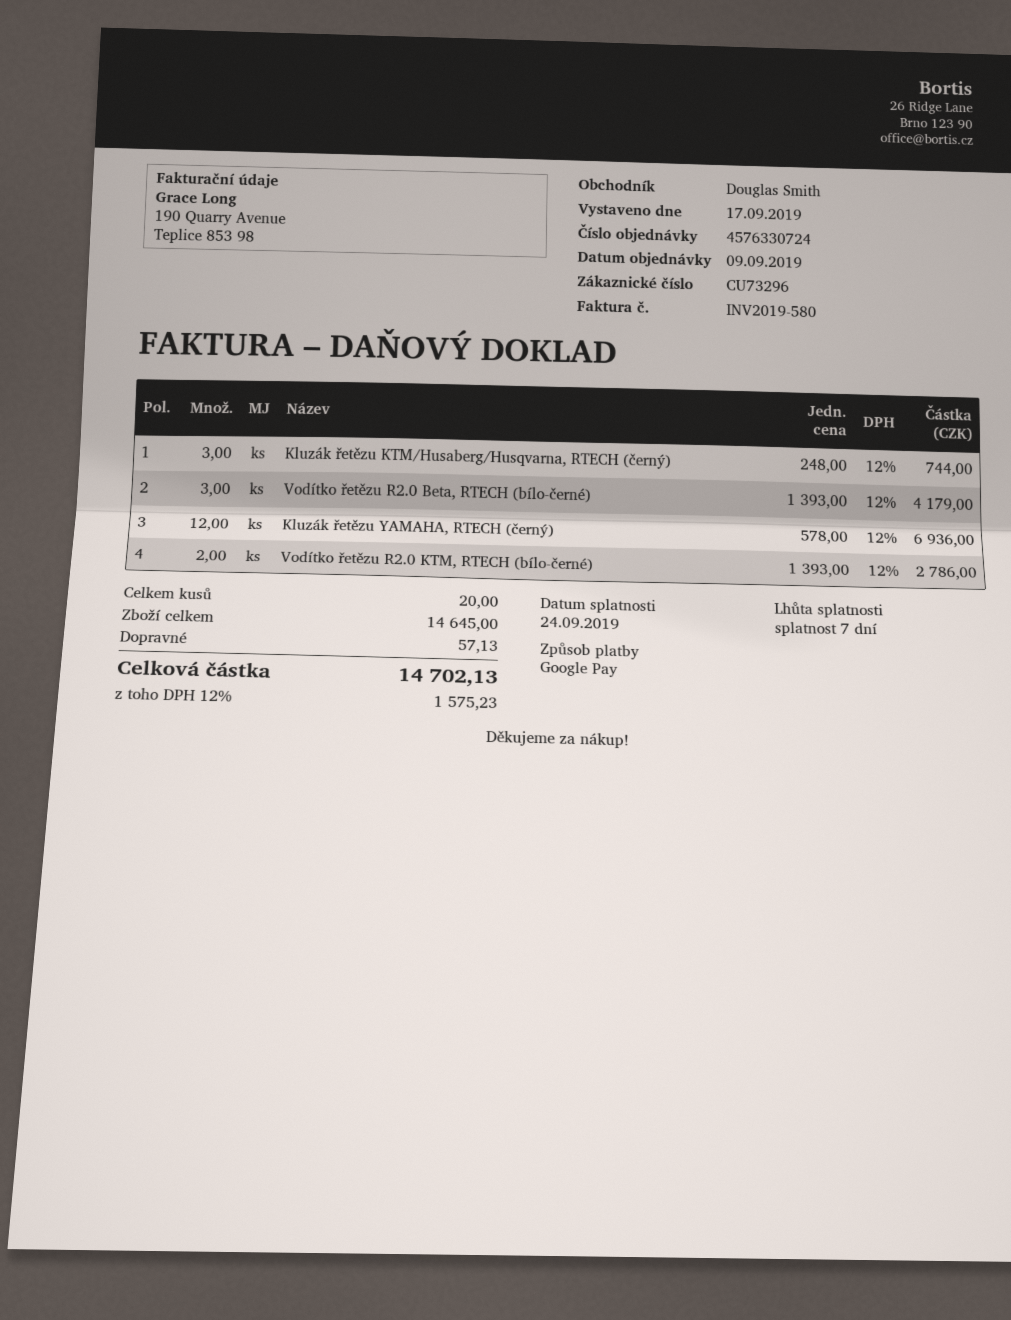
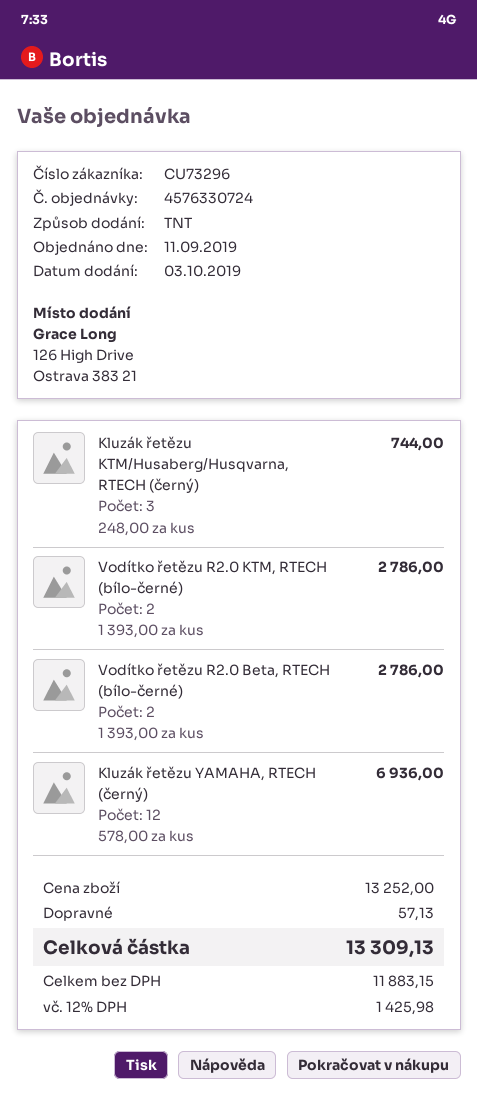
order date: 2019-09-09 -> 2019-09-11
Vodítko řetězu R2.0 Beta, RTECH (bílo-černé): 3 x 1393.00 = 4179.00 -> 2 x 1393.00 = 2786.00
subtotal: 14645.00 -> 13252.00
tax: 12% = 1575.23 -> 12% = 1425.98
total: 14702.13 -> 13309.13

